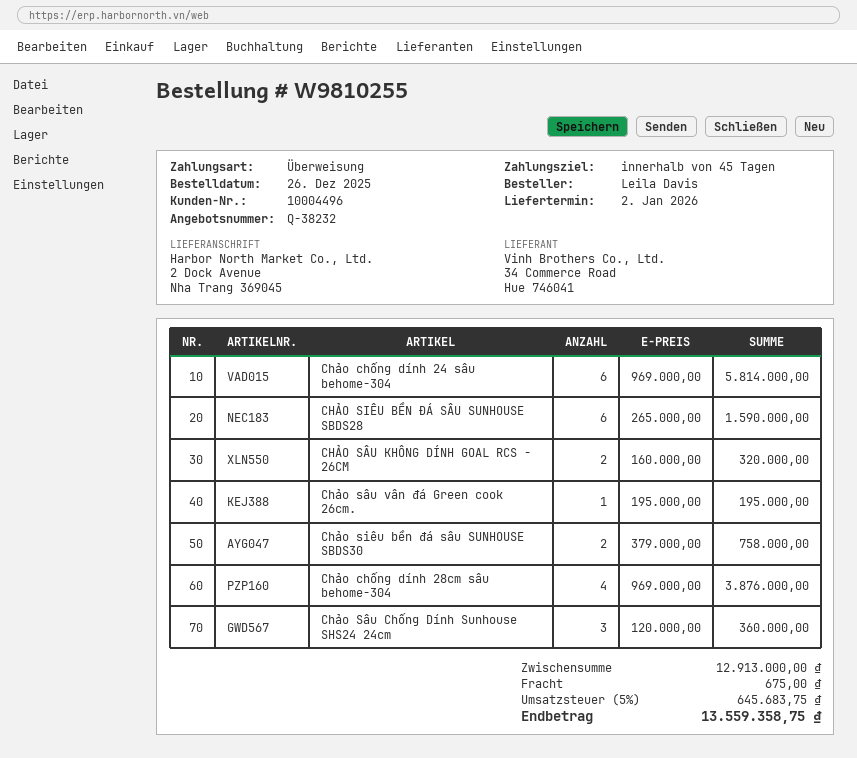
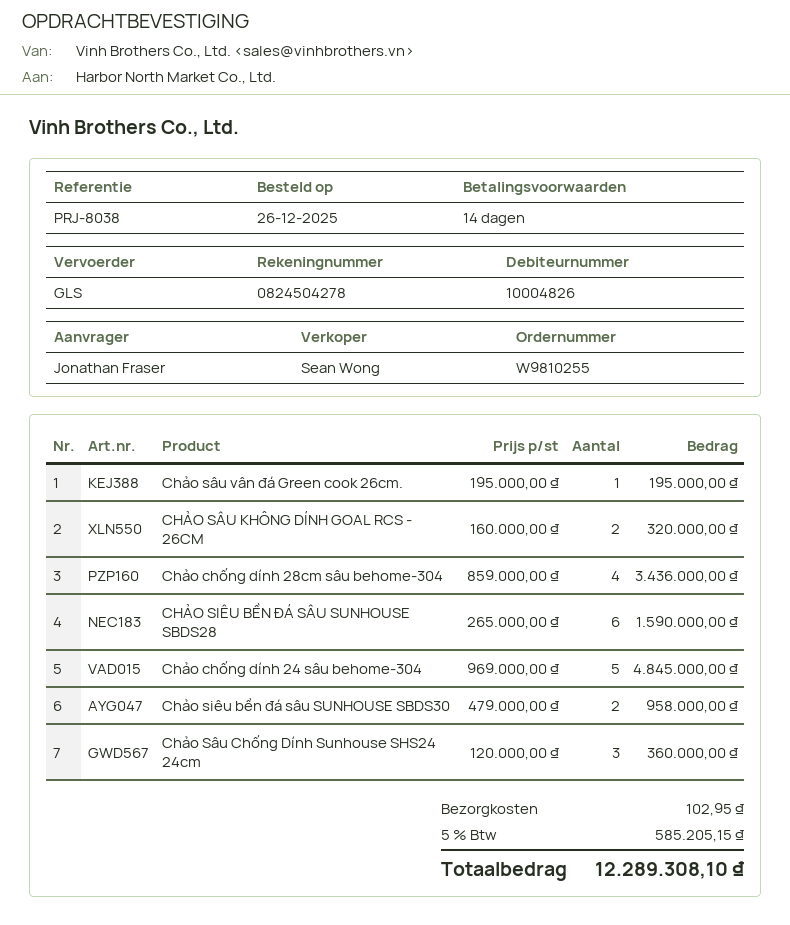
payment terms: 45 days -> 14 days
customer number: 10004496 -> 10004826
ordered by: Leila Davis -> Jonathan Fraser
Chảo chống dính 24 sâu behome-304: 6 x 969000.00 = 5814000.00 -> 5 x 969000.00 = 4845000.00
Chảo siêu bền đá sâu SUNHOUSE SBDS30: 2 x 379000.00 = 758000.00 -> 2 x 479000.00 = 958000.00
Chảo chống dính 28cm sâu behome-304: 4 x 969000.00 = 3876000.00 -> 4 x 859000.00 = 3436000.00
shipping: 675.00 -> 102.95
tax: 5% = 645683.75 -> 5% = 585205.15
total: 13559358.75 -> 12289308.10

